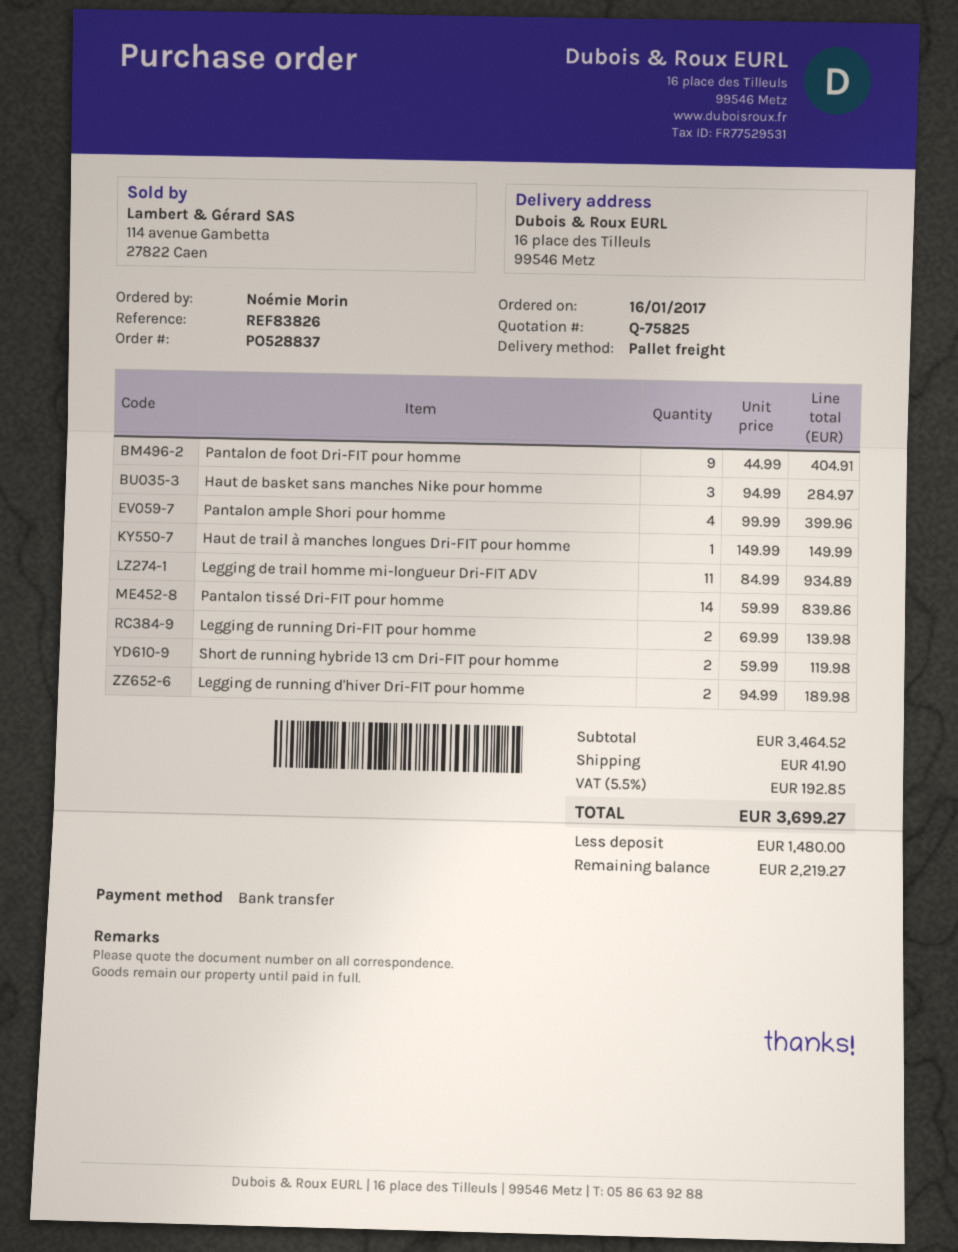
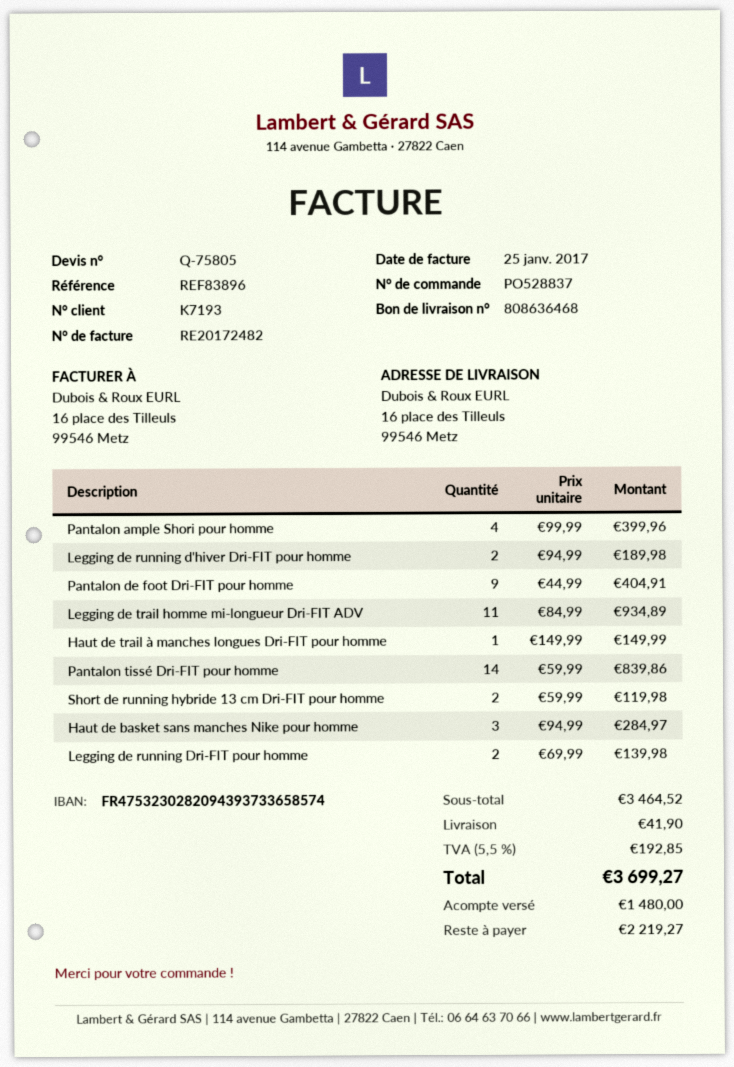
quote number: Q-75825 -> Q-75805
reference: REF83826 -> REF83896

